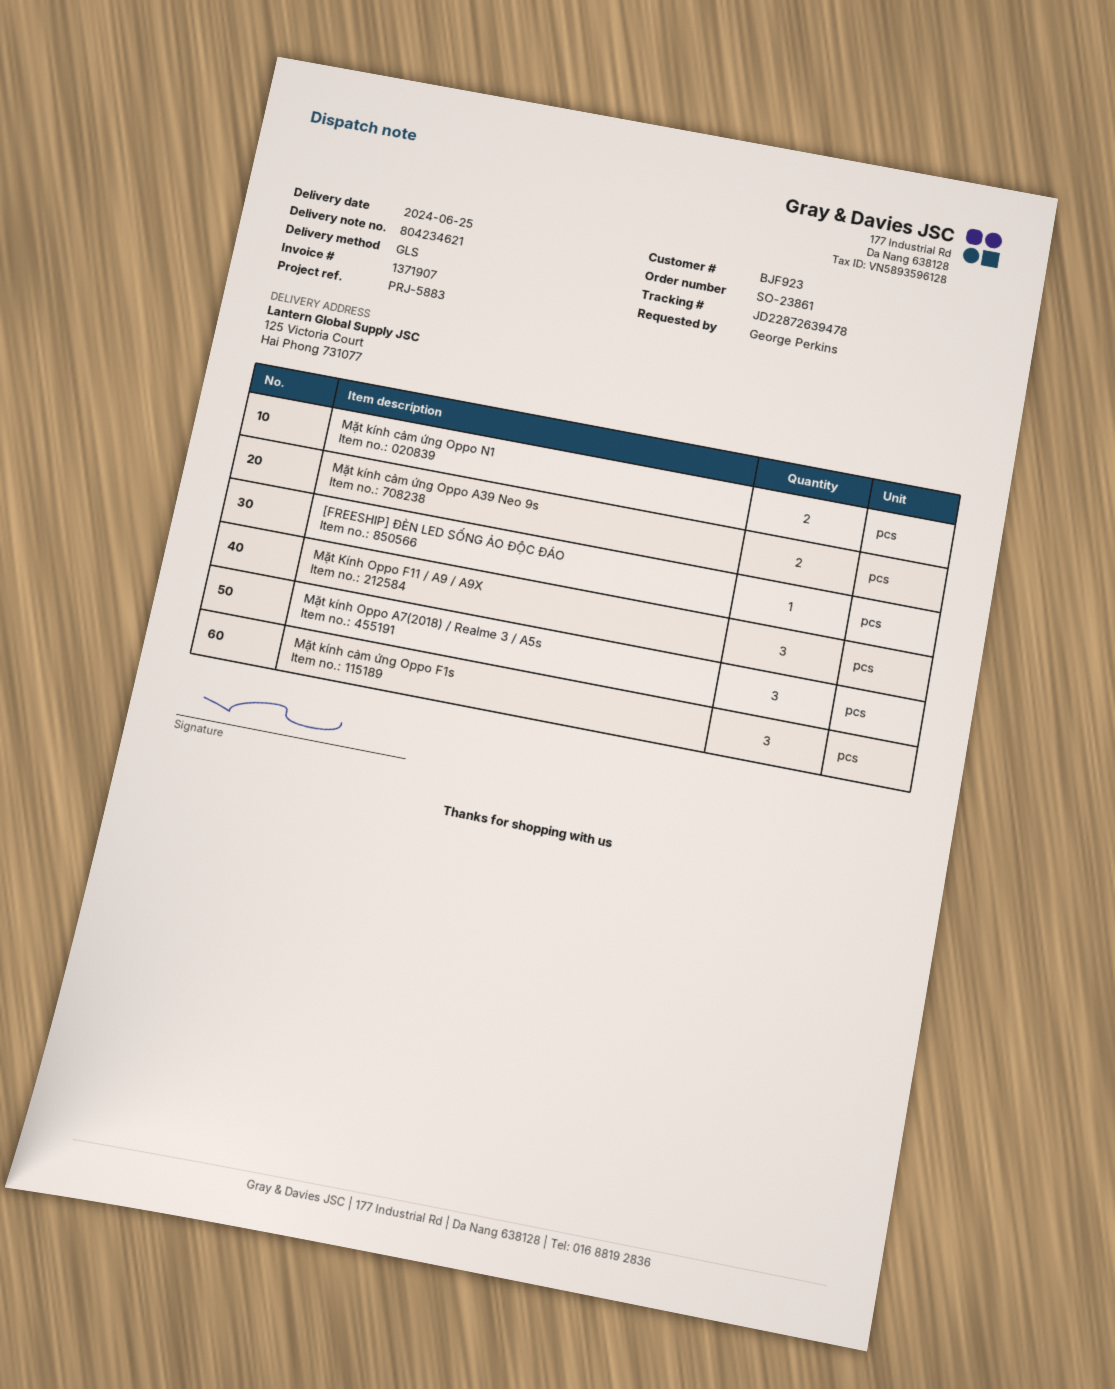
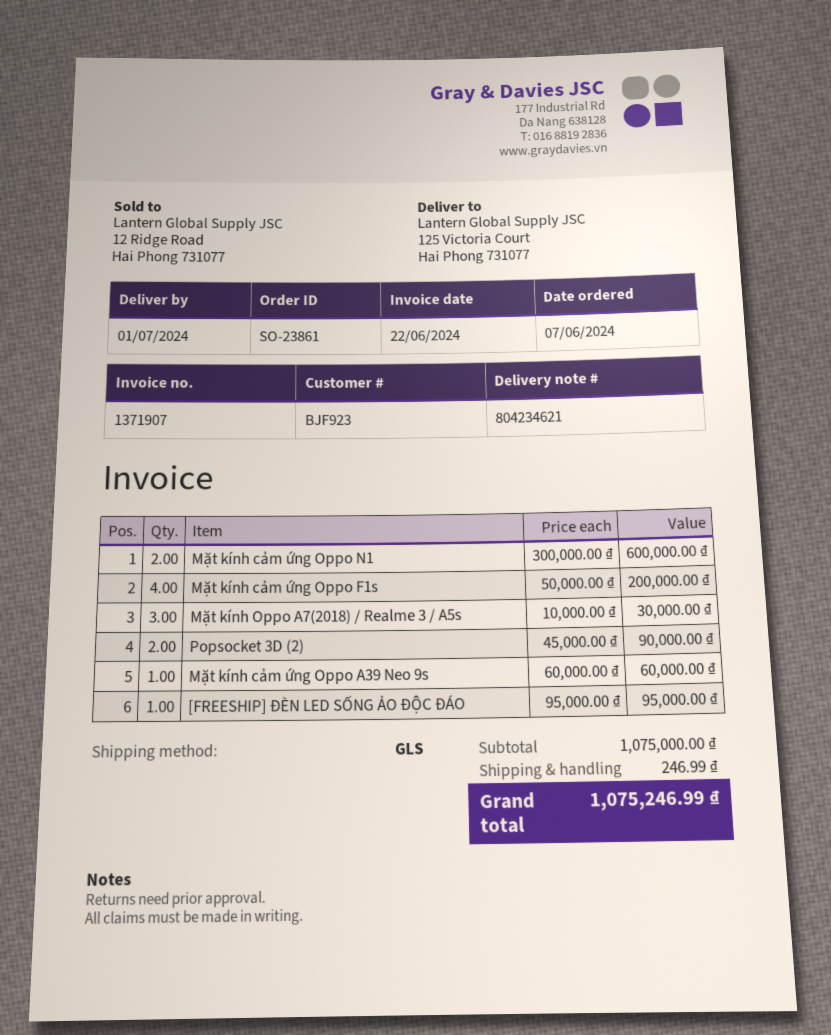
delivery date: 2024-06-25 -> 2024-07-01
Mặt kính cảm ứng Oppo A39 Neo 9s: 2 -> 1
Mặt Kính Oppo F11 / A9 / A9X: 3 -> none
Mặt kính cảm ứng Oppo F1s: 3 -> 4
Popsocket 3D (2): none -> 2

